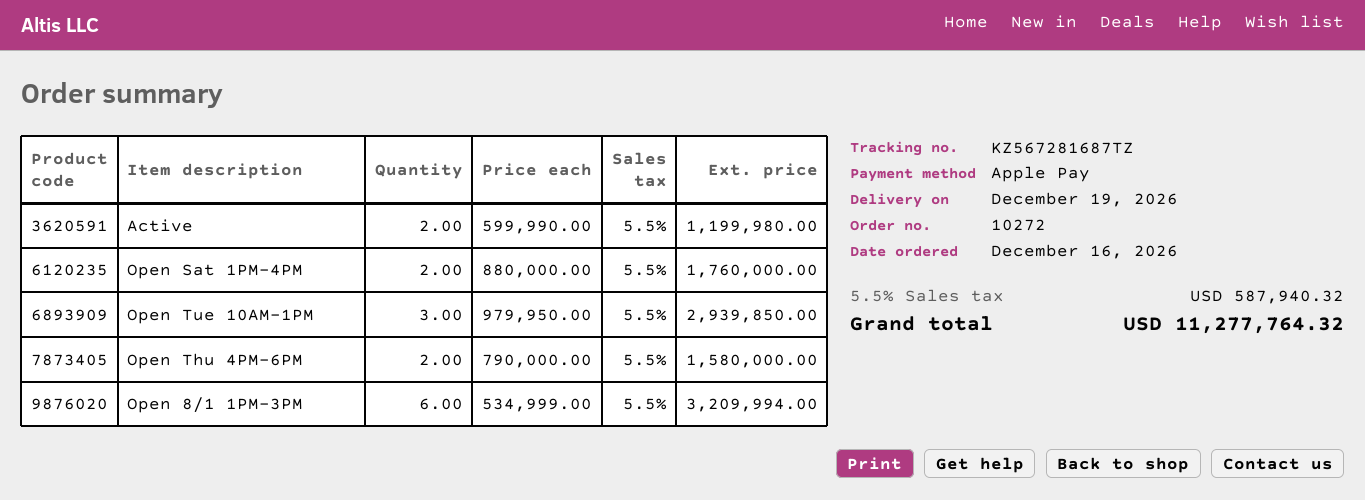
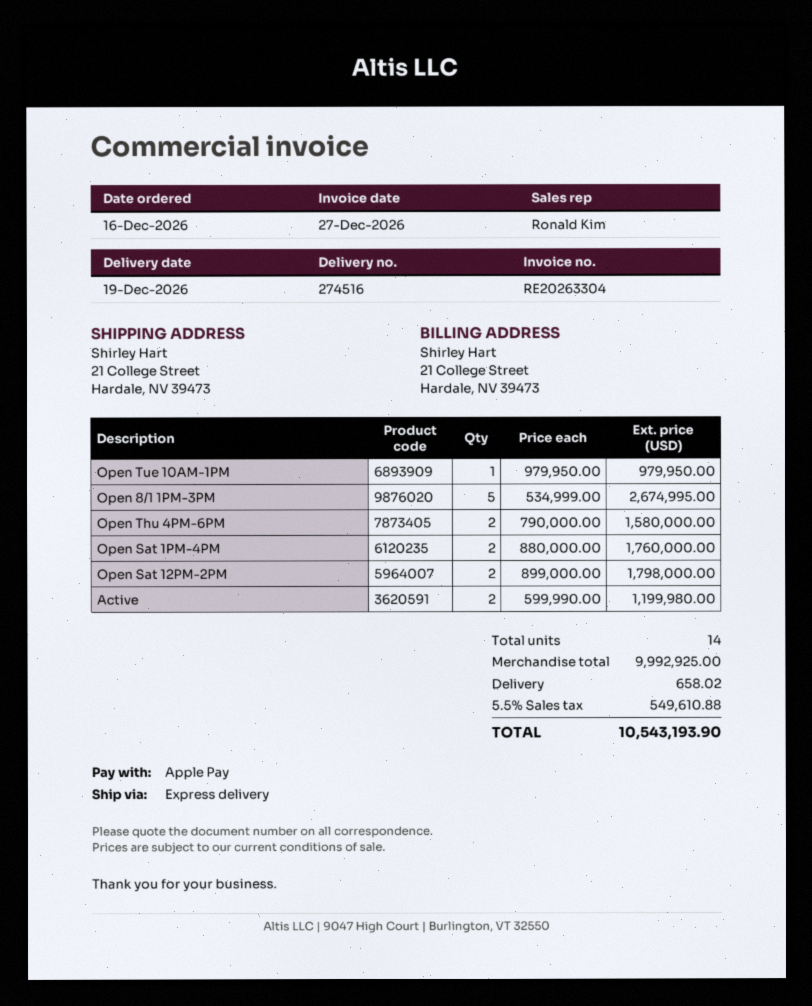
Open Tue 10AM-1PM: 3 x 979950.00 = 2939850.00 -> 1 x 979950.00 = 979950.00
Open 8/1 1PM-3PM: 6 x 534999.00 = 3209994.00 -> 5 x 534999.00 = 2674995.00
Open Sat 12PM-2PM: none -> 2 x 899000.00 = 1798000.00
shipping: none -> 658.02
tax: 5.5% = 587940.32 -> 5.5% = 549610.88
total: 11277764.32 -> 10543193.90

